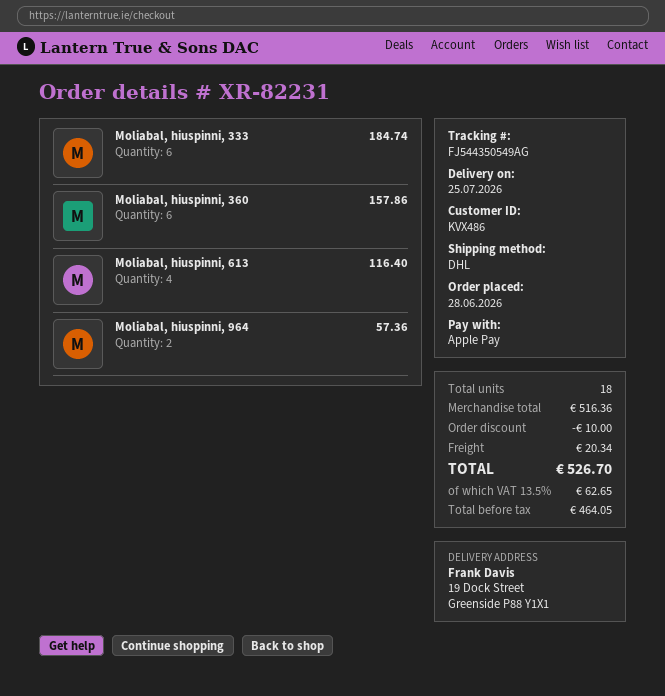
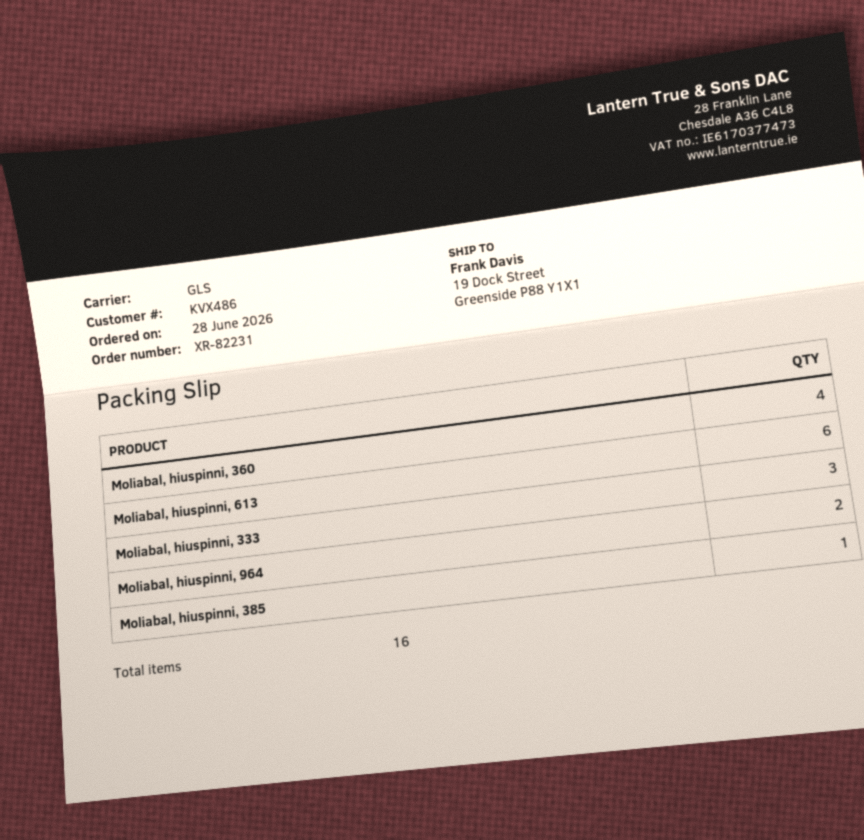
shipping method: DHL -> GLS
Moliabal, hiuspinni, 333: 6 -> 3
Moliabal, hiuspinni, 360: 6 -> 4
Moliabal, hiuspinni, 613: 4 -> 6
Moliabal, hiuspinni, 385: none -> 1
total quantity: 18 -> 16

